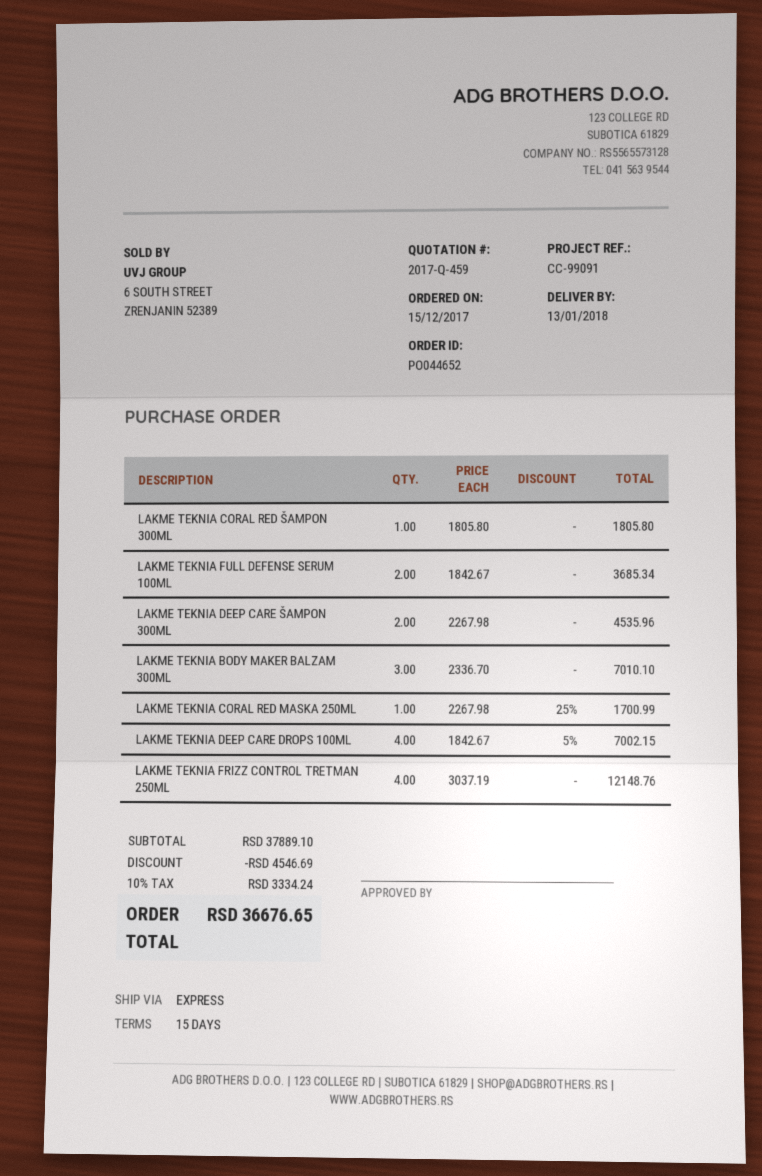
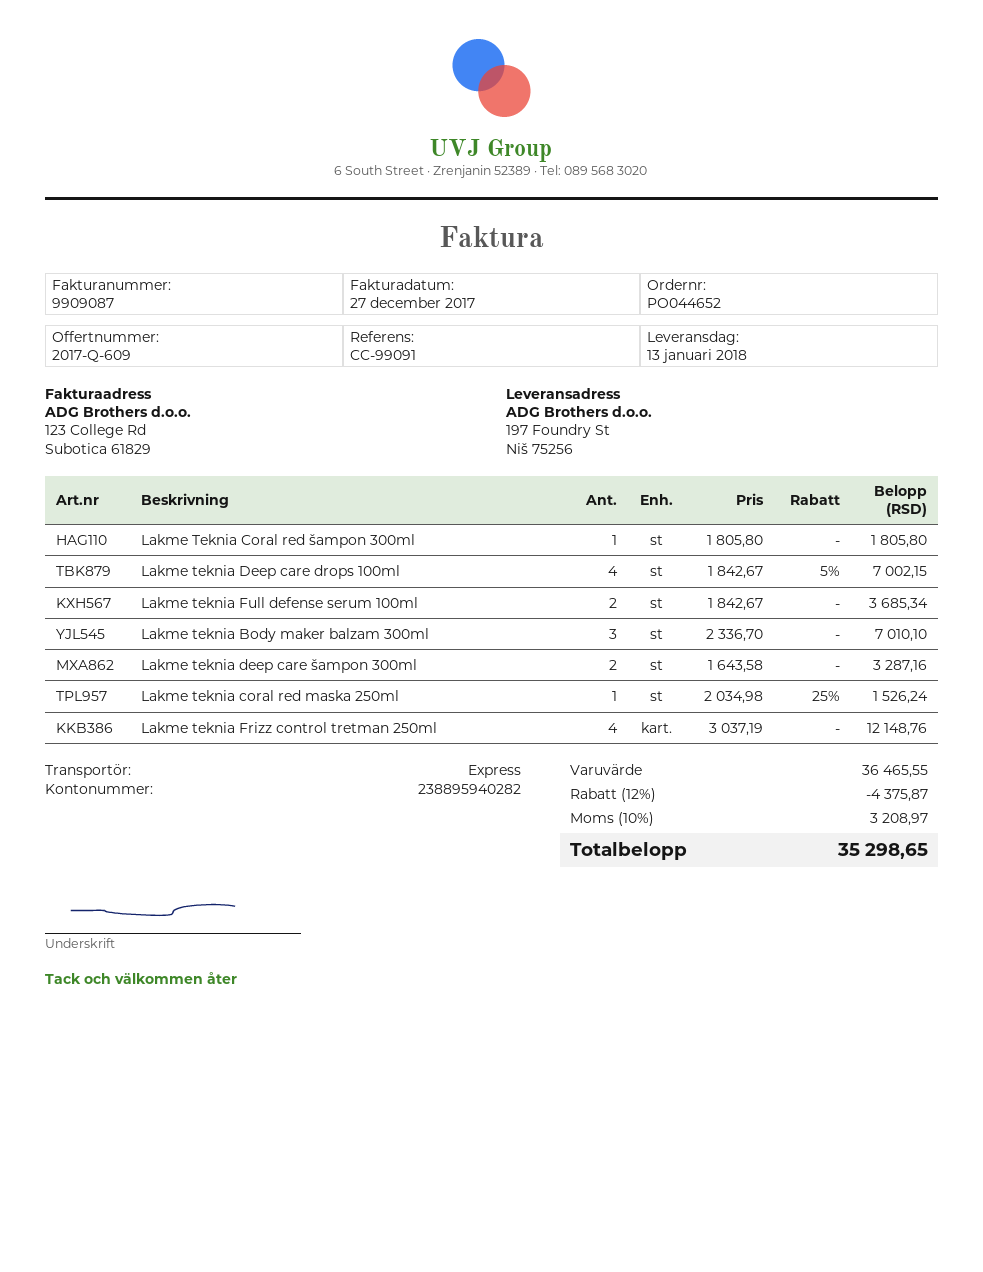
quote number: 2017-Q-459 -> 2017-Q-609
LAKME TEKNIA DEEP CARE ŠAMPON 300ML: 2 x 2267.98 = 4535.96 -> 2 x 1643.58 = 3287.16
LAKME TEKNIA CORAL RED MASKA 250ML: 1 x 2267.98 - 25% = 1700.99 -> 1 x 2034.98 - 25% = 1526.24
subtotal: 37889.10 -> 36465.55
discount: 4546.69 -> 4375.87
tax: 10% = 3334.24 -> 10% = 3208.97
total: 36676.65 -> 35298.65

